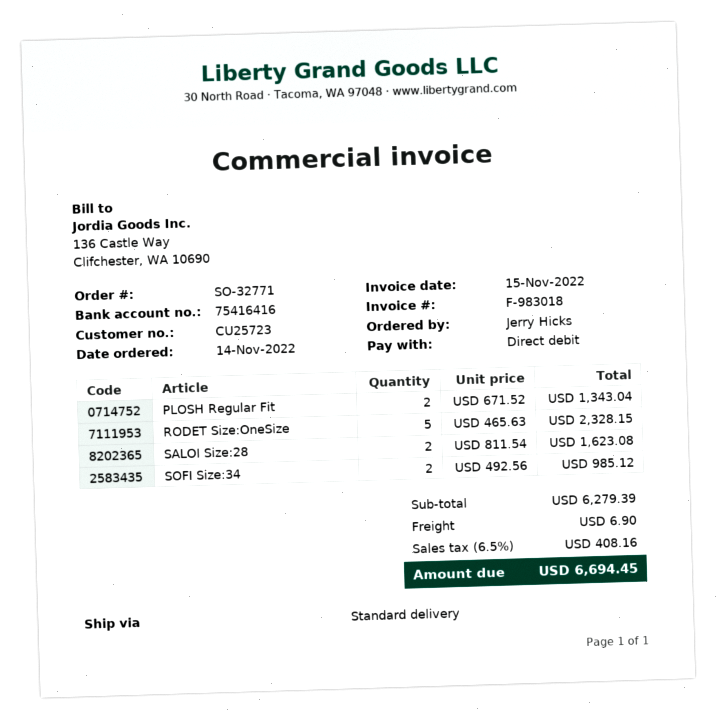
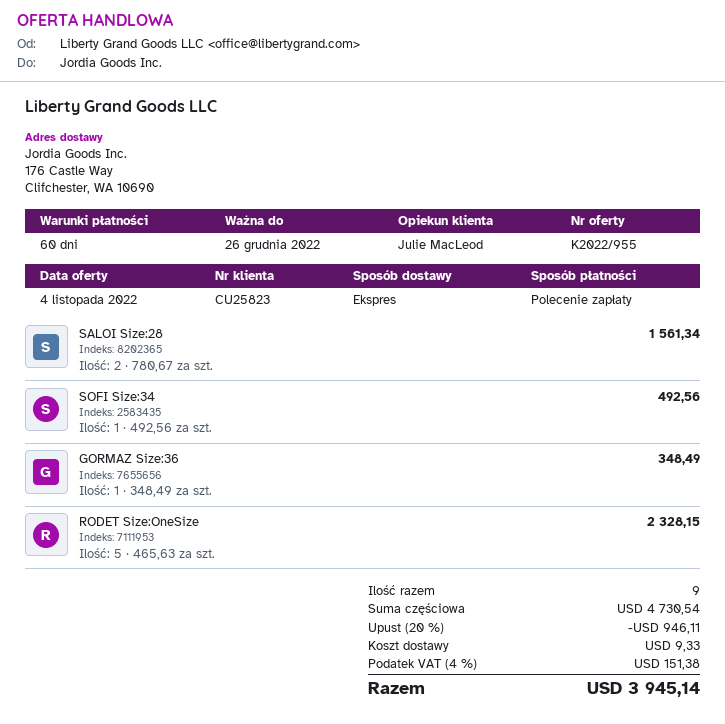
customer number: CU25723 -> CU25823
shipping method: standard -> express
PLOSH Regular Fit: 2 x 671.52 = 1343.04 -> none
SALOI Size:28: 2 x 811.54 = 1623.08 -> 2 x 780.67 = 1561.34
SOFI Size:34: 2 x 492.56 = 985.12 -> 1 x 492.56 = 492.56
GORMAZ Size:36: none -> 1 x 348.49 = 348.49
subtotal: 6279.39 -> 4730.54
discount: none -> 20% = 946.11
shipping: 6.90 -> 9.33
tax: 6.5% = 408.16 -> 4% = 151.38
total: 6694.45 -> 3945.14

